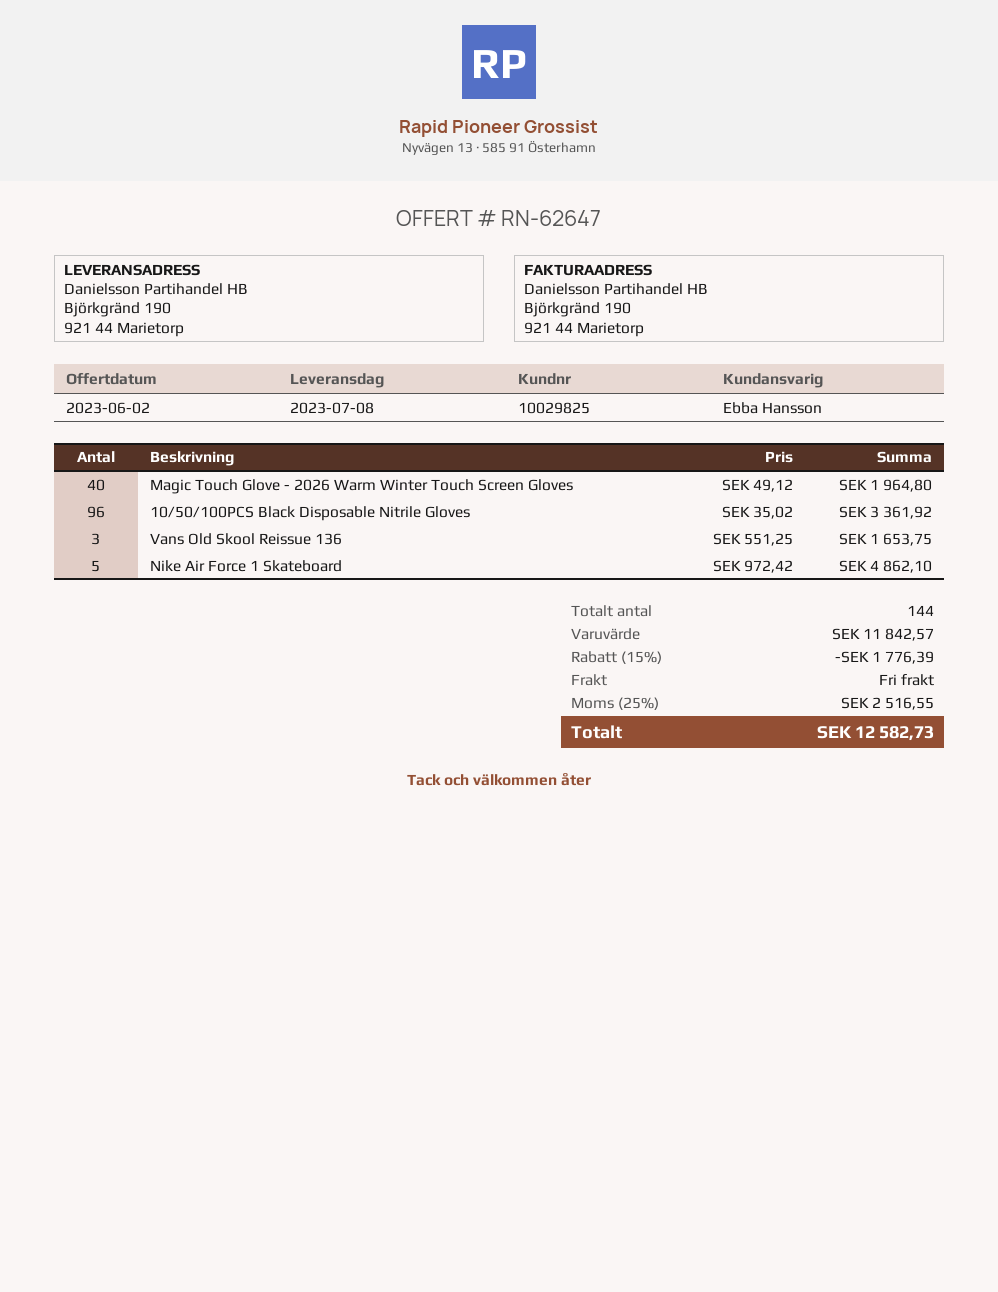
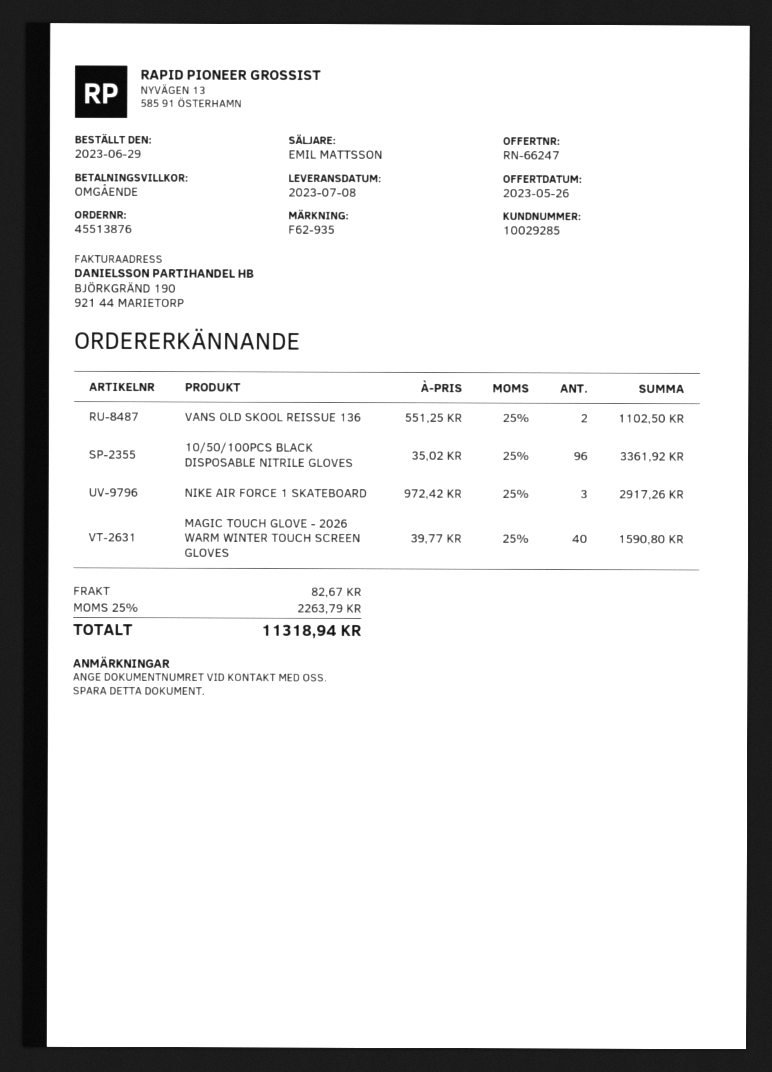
quote number: RN-62647 -> RN-66247
quote date: 2023-06-02 -> 2023-05-26
customer number: 10029825 -> 10029285
sales rep: Ebba Hansson -> EMIL MATTSSON
Magic Touch Glove - 2026 Warm Winter Touch Screen Gloves: 40 x 49.12 = 1964.80 -> 40 x 39.77 = 1590.80
Vans Old Skool Reissue 136: 3 x 551.25 = 1653.75 -> 2 x 551.25 = 1102.50
Nike Air Force 1 Skateboard: 5 x 972.42 = 4862.10 -> 3 x 972.42 = 2917.26
discount: 15% = 1776.39 -> none
shipping: 0.00 -> 82.67
tax: 25% = 2516.55 -> 25% = 2263.79
total: 12582.73 -> 11318.94

